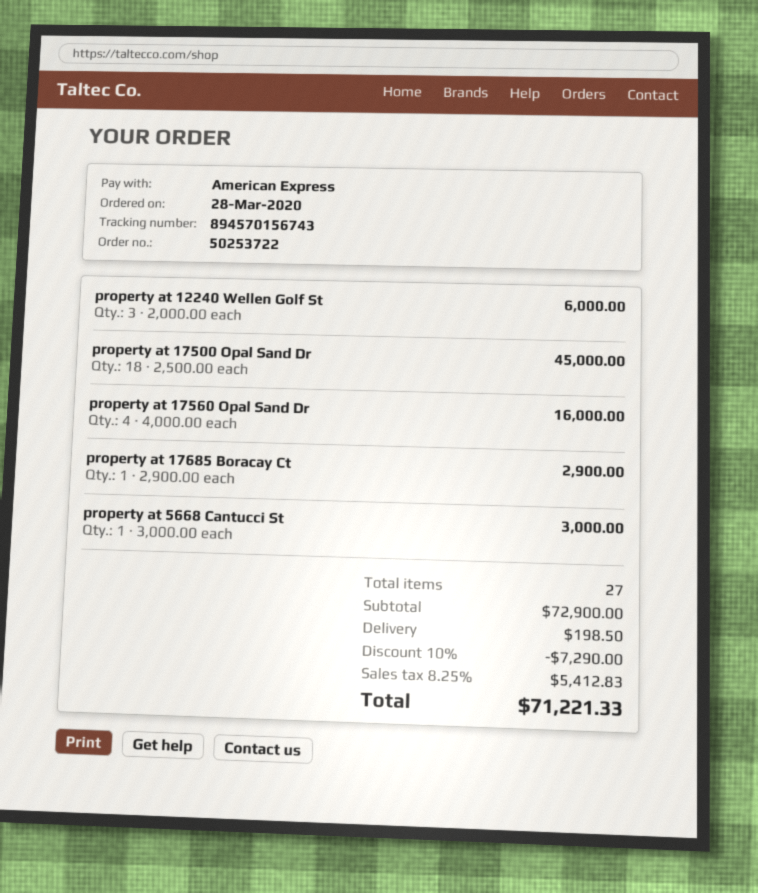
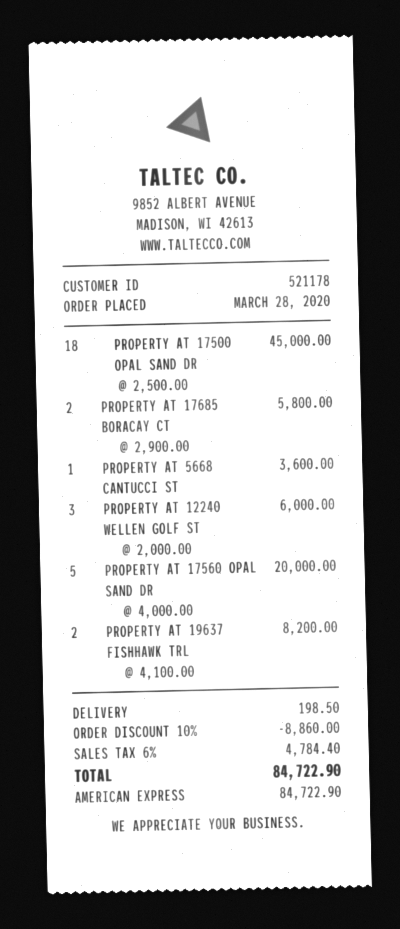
property at 17560 Opal Sand Dr: 4 x 4000.00 = 16000.00 -> 5 x 4000.00 = 20000.00
property at 17685 Boracay Ct: 1 x 2900.00 = 2900.00 -> 2 x 2900.00 = 5800.00
property at 5668 Cantucci St: 1 x 3000.00 = 3000.00 -> 1 x 3600.00 = 3600.00
PROPERTY AT 19637 FISHHAWK TRL: none -> 2 x 4100.00 = 8200.00
discount: 10% = 7290.00 -> 10% = 8860.00
tax: 8.25% = 5412.83 -> 6% = 4784.40
total: 71221.33 -> 84722.90

